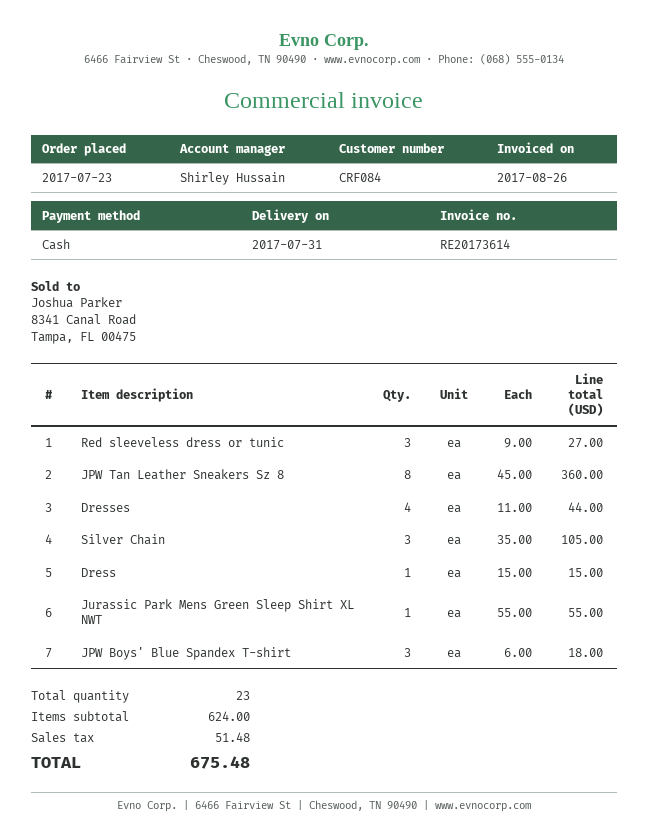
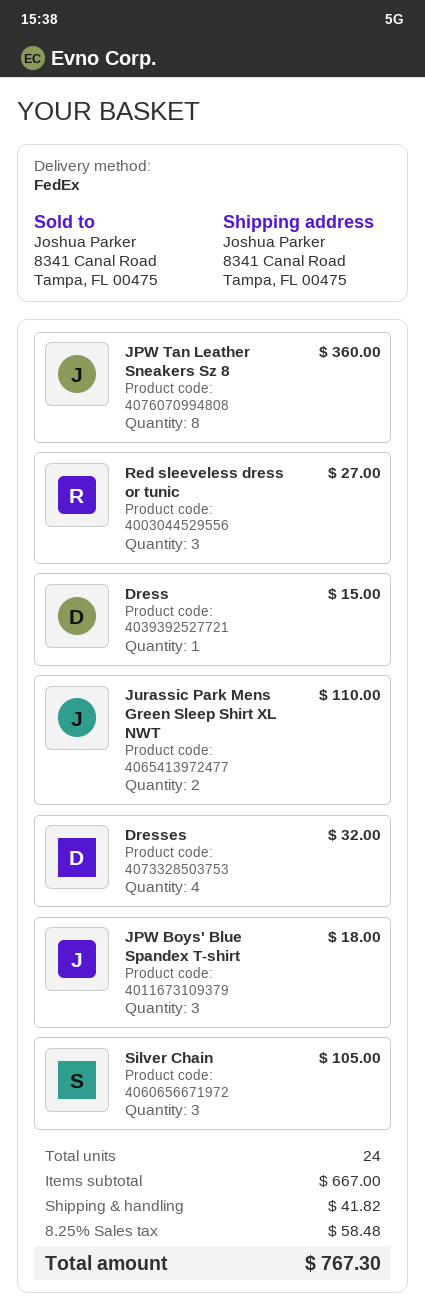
Dresses: 4 for 44.00 -> 4 for 32.00
Jurassic Park Mens Green Sleep Shirt XL NWT: 1 for 55.00 -> 2 for 110.00
total quantity: 23 -> 24
subtotal: 624.00 -> 667.00
shipping: none -> 41.82
tax: 51.48 -> 58.48
total: 675.48 -> 767.30

